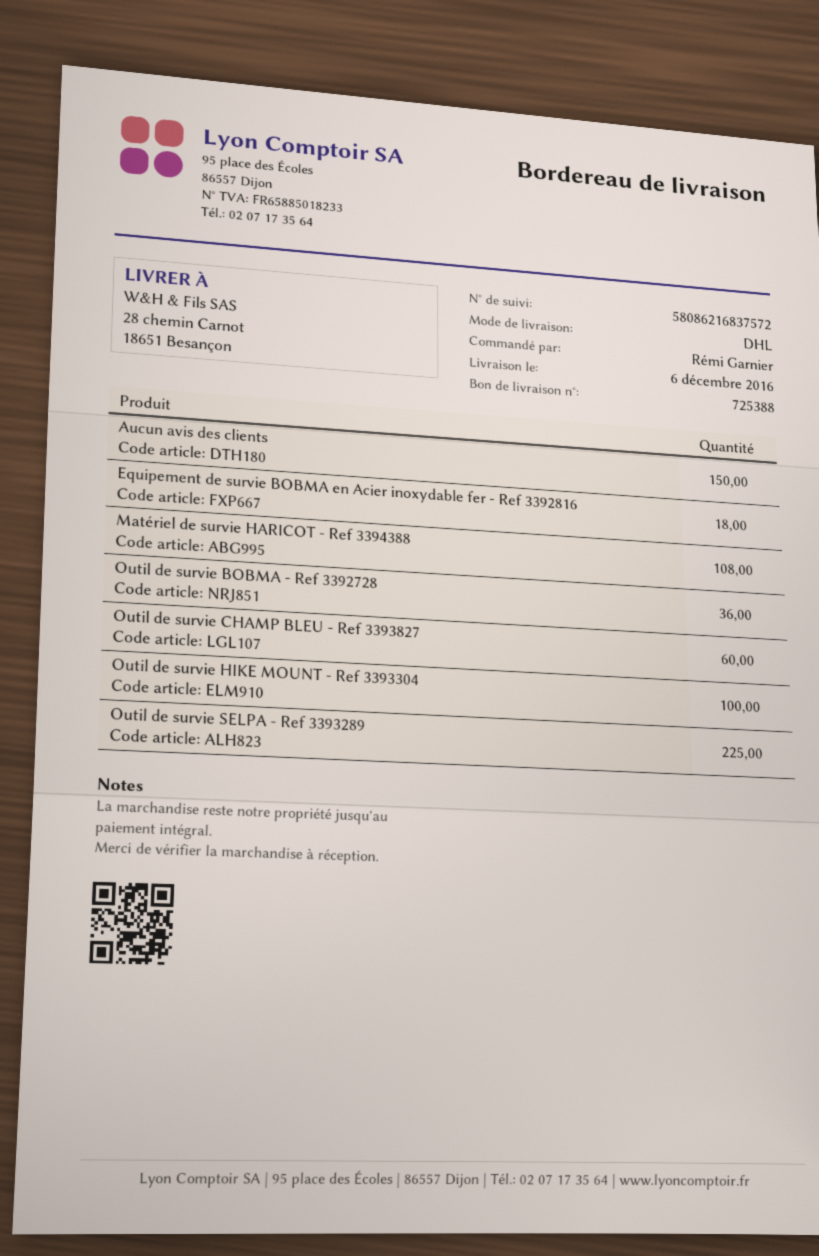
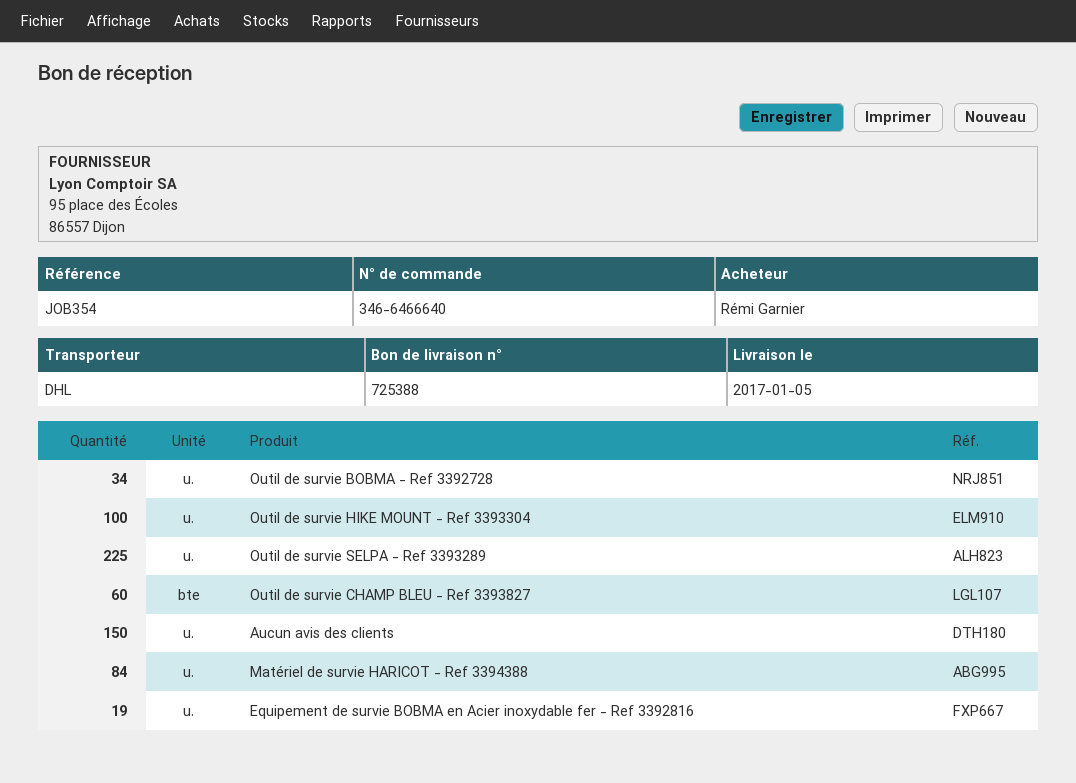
delivery date: 2016-12-06 -> 2017-01-05
Equipement de survie BOBMA en Acier inoxydable fer - Ref 3392816: 18 -> 19
Matériel de survie HARICOT - Ref 3394388: 108 -> 84
Outil de survie BOBMA - Ref 3392728: 36 -> 34

